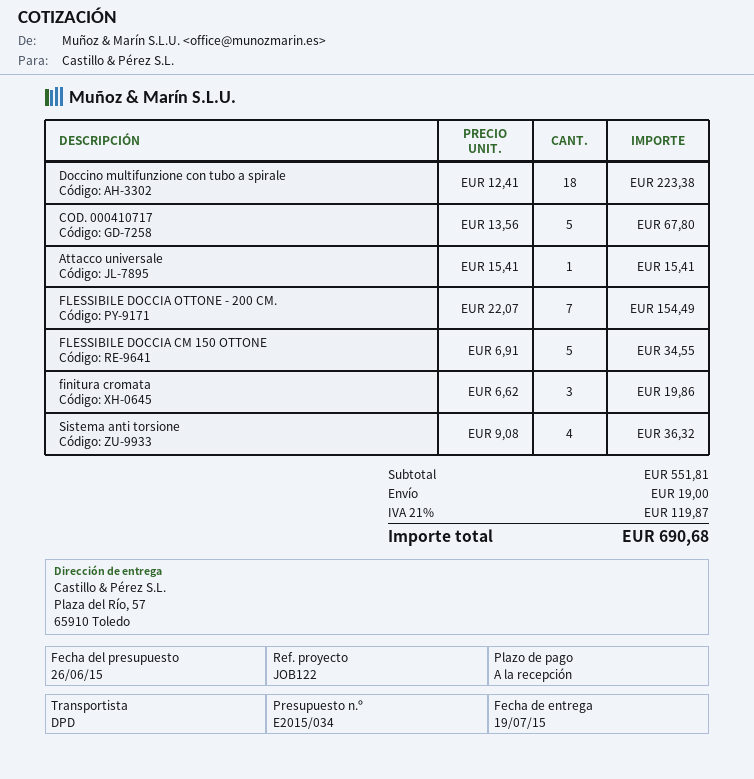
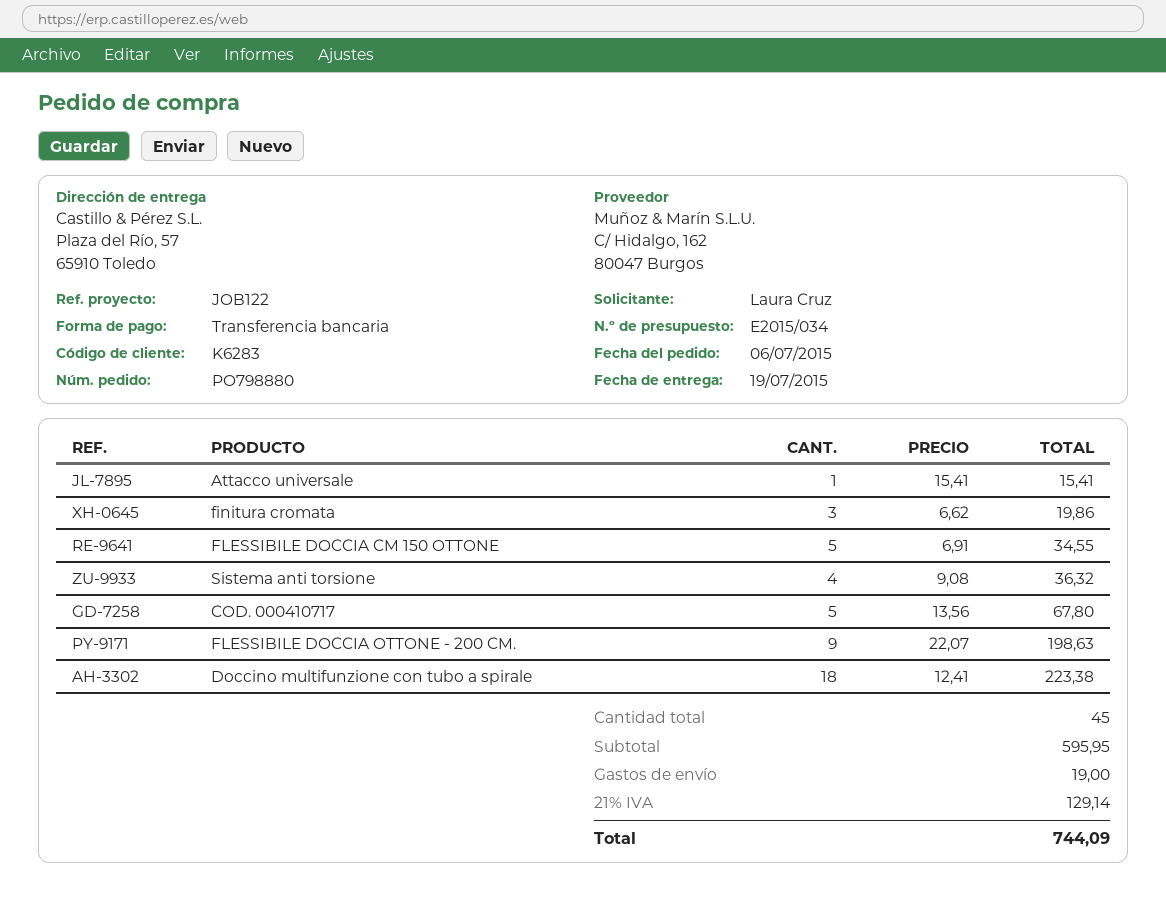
FLESSIBILE DOCCIA OTTONE - 200 CM.: 7 x 22.07 = 154.49 -> 9 x 22.07 = 198.63
subtotal: 551.81 -> 595.95
tax: 21% = 119.87 -> 21% = 129.14
total: 690.68 -> 744.09

